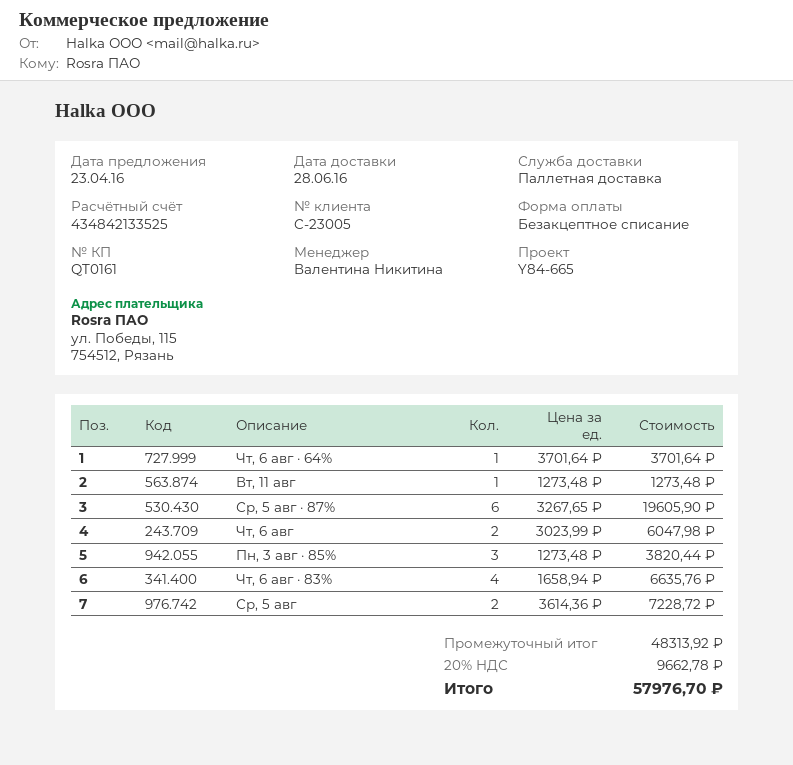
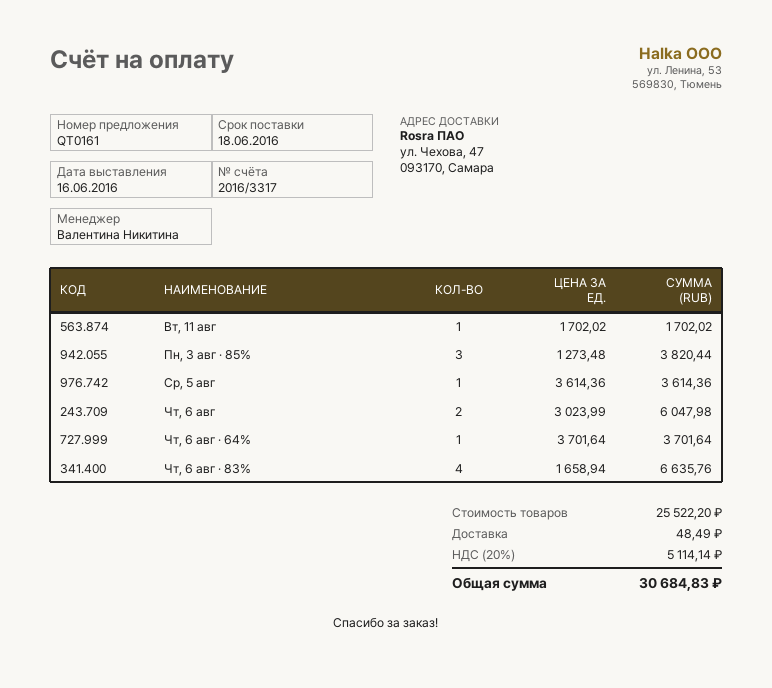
delivery date: 2016-06-28 -> 2016-06-18
Вт, 11 авг: 1 x 1273.48 = 1273.48 -> 1 x 1702.02 = 1702.02
Ср, 5 авг · 87%: 6 x 3267.65 = 19605.90 -> none
Ср, 5 авг: 2 x 3614.36 = 7228.72 -> 1 x 3614.36 = 3614.36
subtotal: 48313.92 -> 25522.20
shipping: none -> 48.49
tax: 20% = 9662.78 -> 20% = 5114.14
total: 57976.70 -> 30684.83

